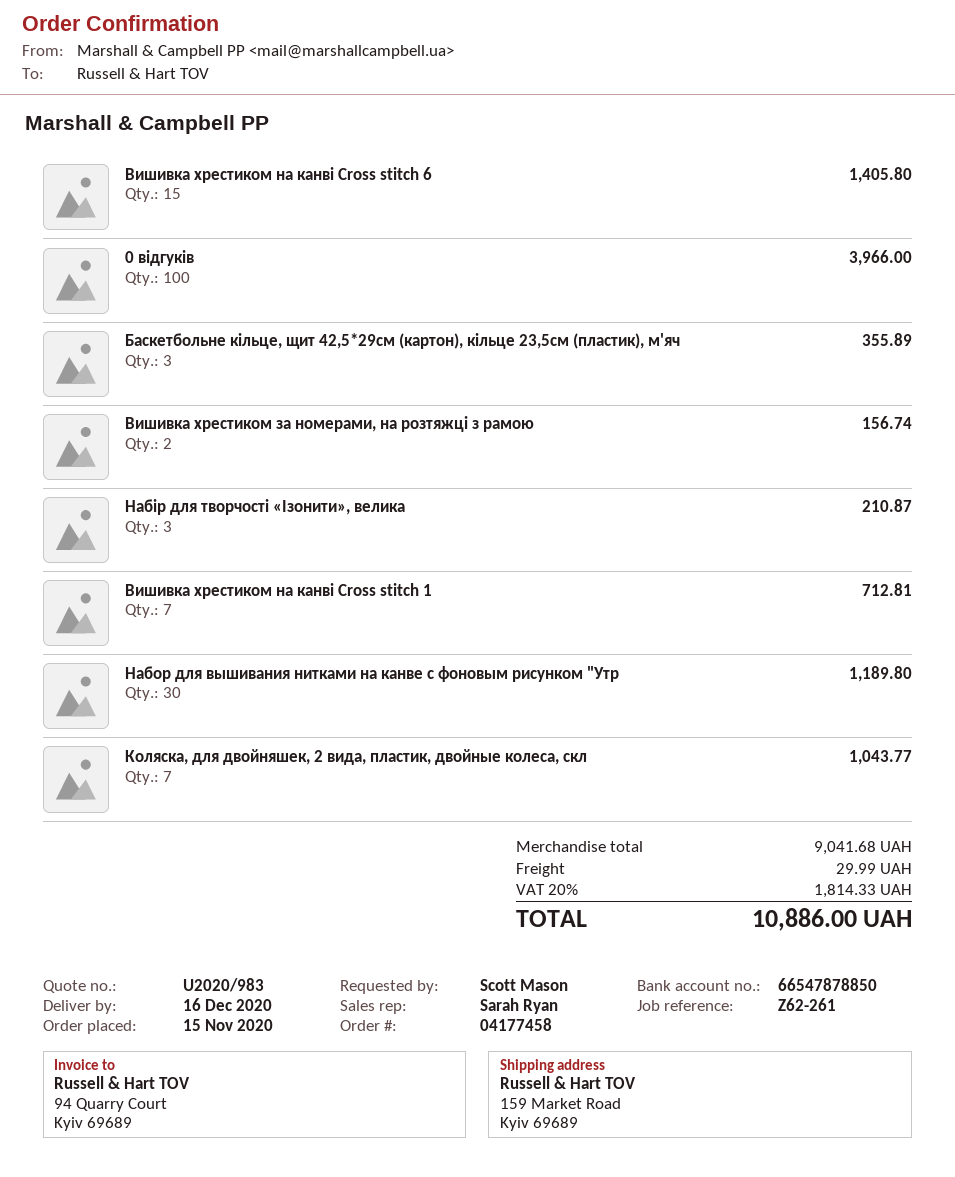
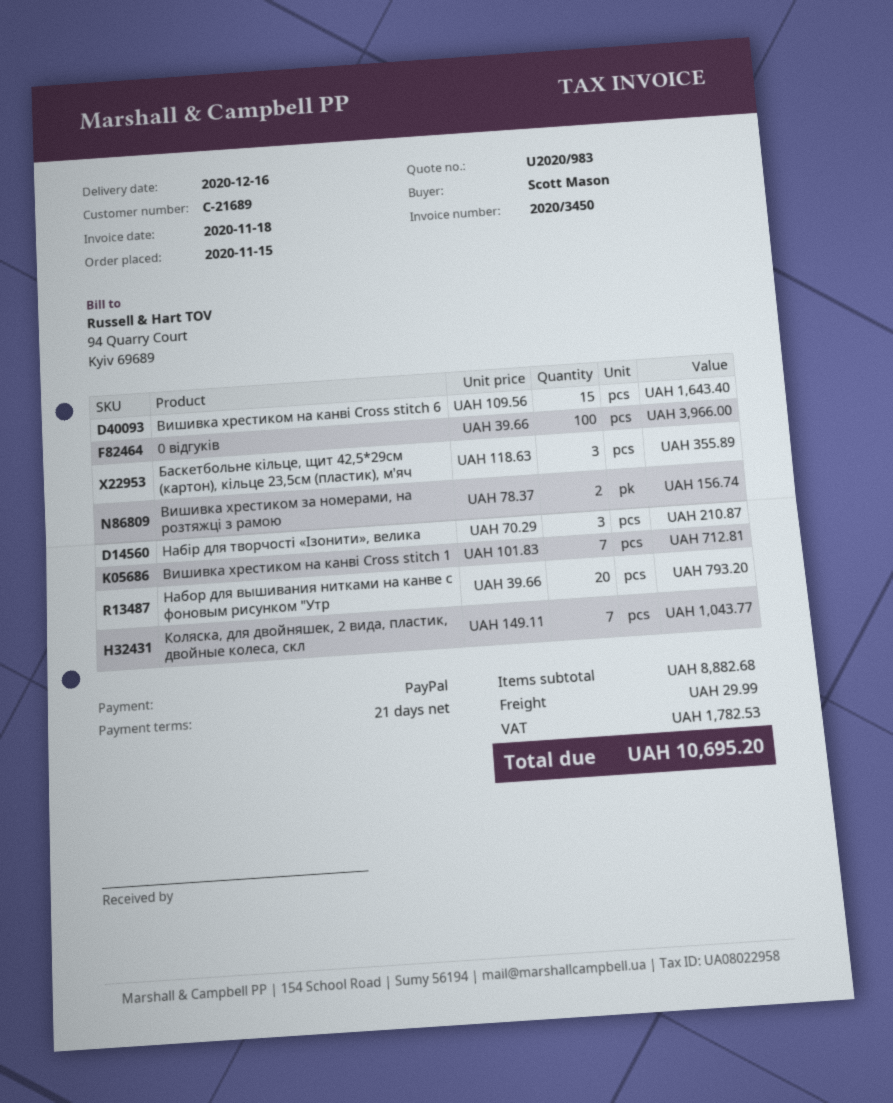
Вишивка хрестиком на канві Cross stitch 6: 15 for 1405.80 -> 15 for 1643.40
Набор для вышивания нитками на канве с фоновым рисунком "Утр: 30 for 1189.80 -> 20 for 793.20
subtotal: 9041.68 -> 8882.68
tax: 1814.33 -> 1782.53
total: 10886.00 -> 10695.20

